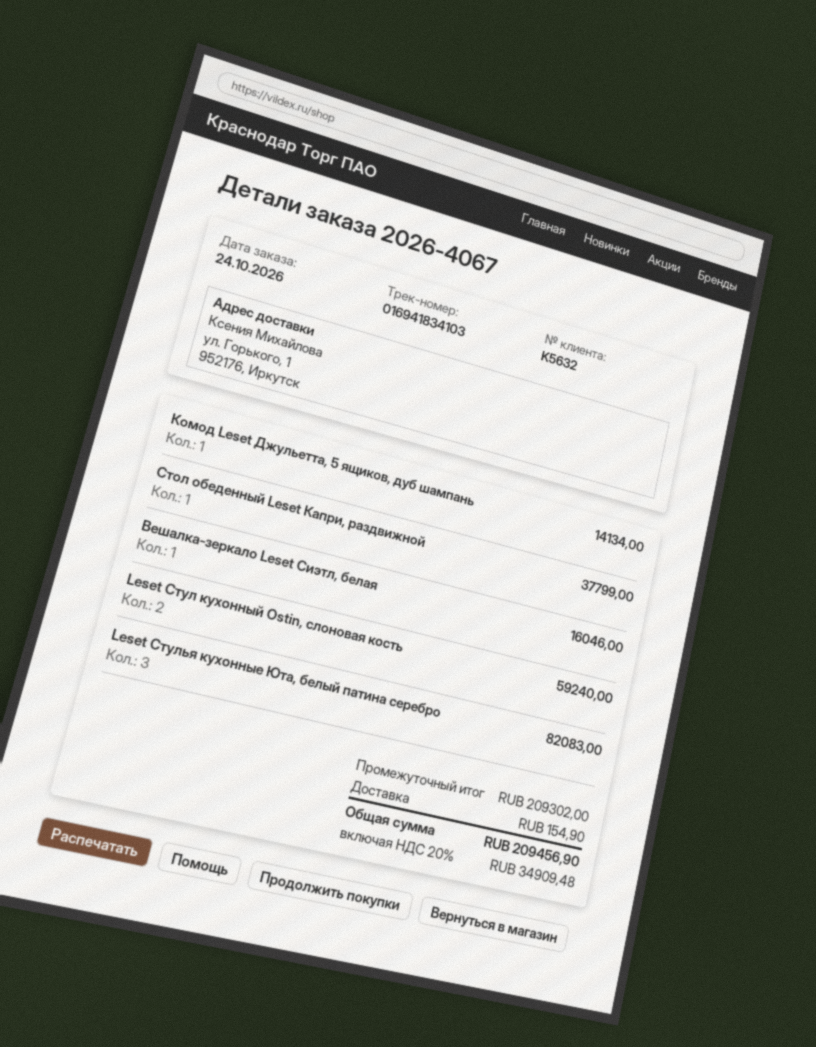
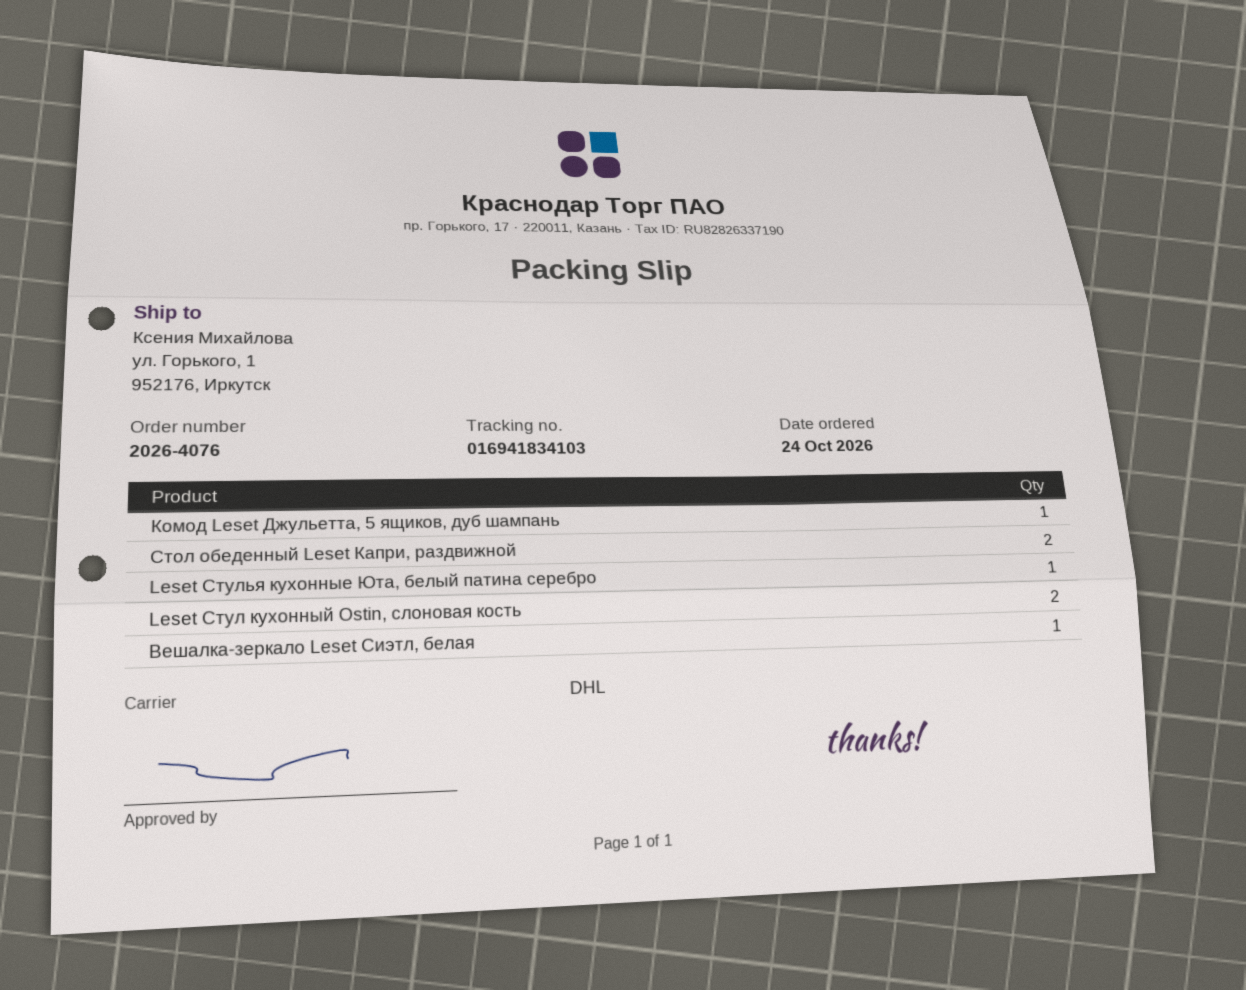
order number: 2026-4067 -> 2026-4076
Стол обеденный Leset Капри, раздвижной: 1 -> 2
Leset Стулья кухонные Юта, белый патина серебро: 3 -> 1

